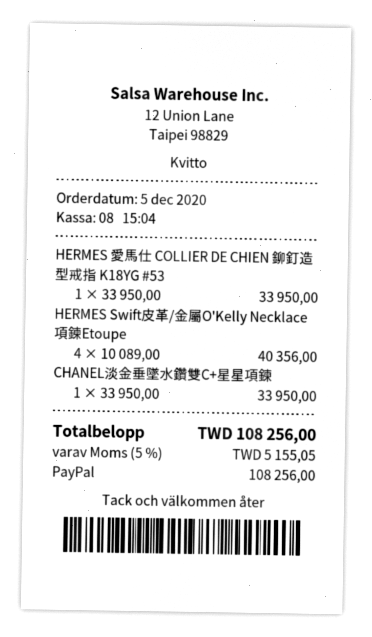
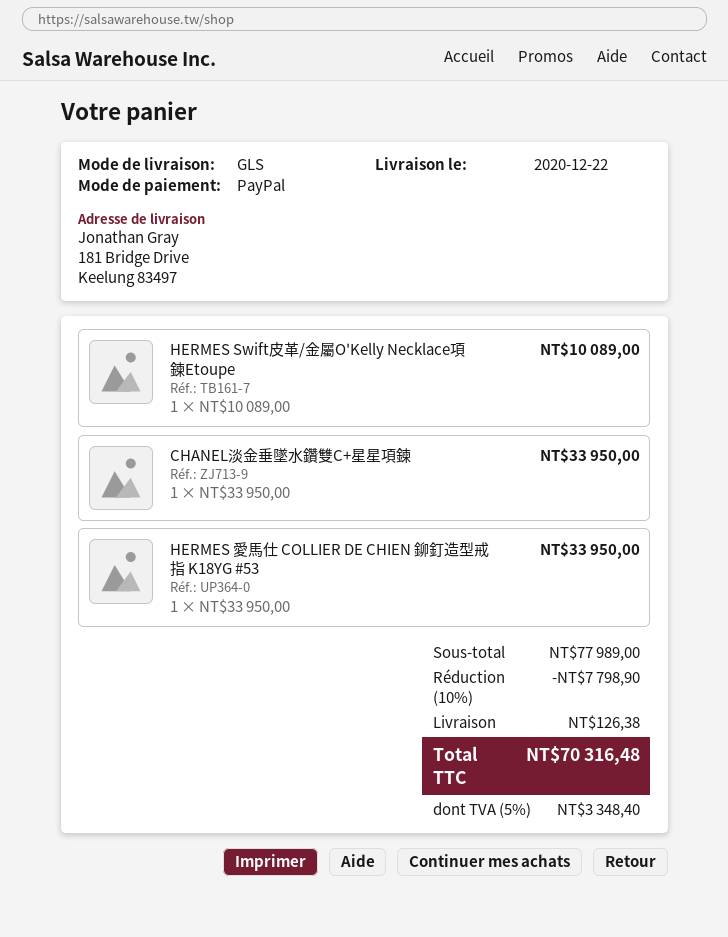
HERMES Swift皮革/金屬O'Kelly Necklace項鍊Etoupe: 4 x 10089.00 = 40356.00 -> 1 x 10089.00 = 10089.00
discount: none -> 10% = 7798.90
shipping: none -> 126.38
tax: 5% = 5155.05 -> 5% = 3348.40
total: 108256.00 -> 70316.48

